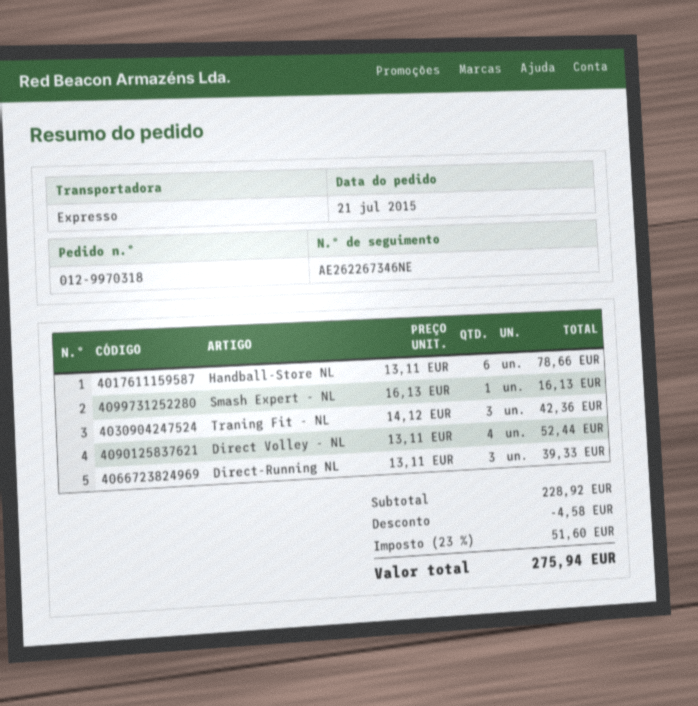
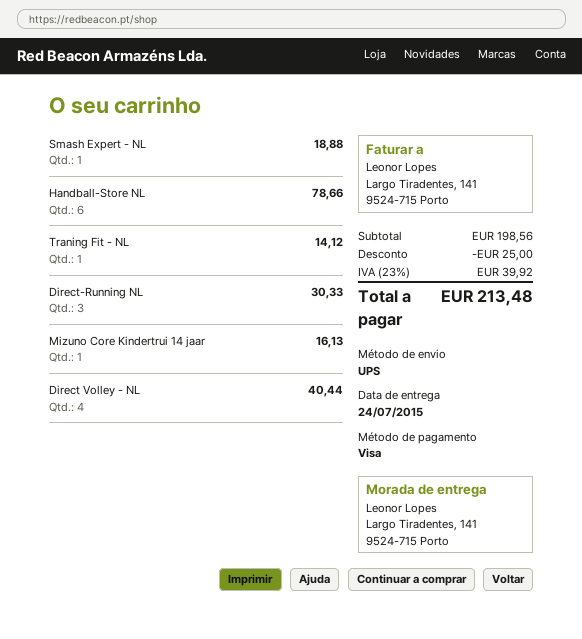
shipping method: express -> UPS
Smash Expert - NL: 1 for 16.13 -> 1 for 18.88
Traning Fit - NL: 3 for 42.36 -> 1 for 14.12
Direct Volley - NL: 4 for 52.44 -> 4 for 40.44
Direct-Running NL: 3 for 39.33 -> 3 for 30.33
Mizuno Core Kindertrui 14 jaar: none -> 1 for 16.13
subtotal: 228.92 -> 198.56
discount: 4.58 -> 25.00
tax: 23% = 51.60 -> 23% = 39.92
total: 275.94 -> 213.48

